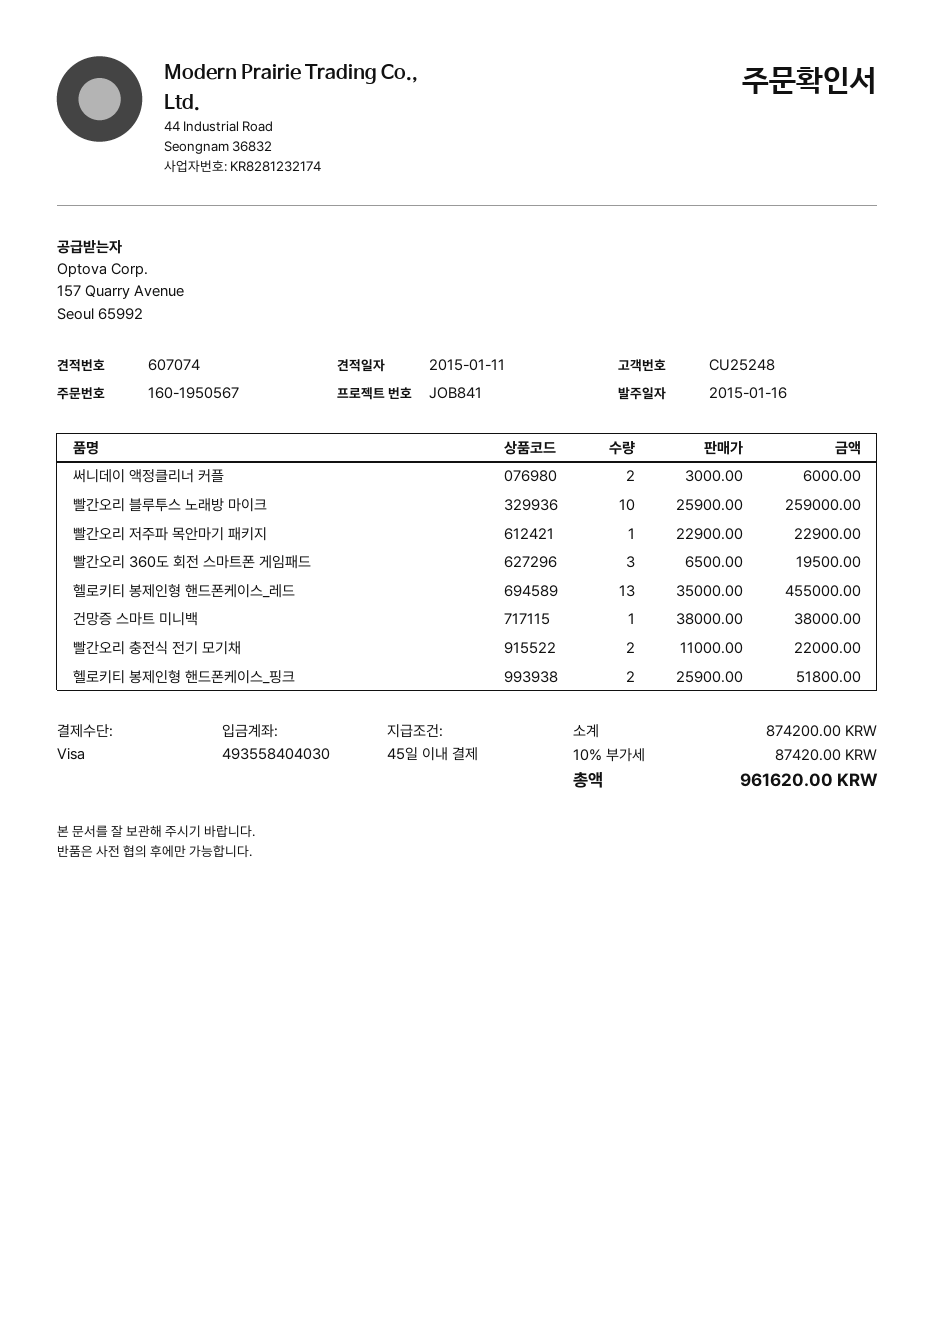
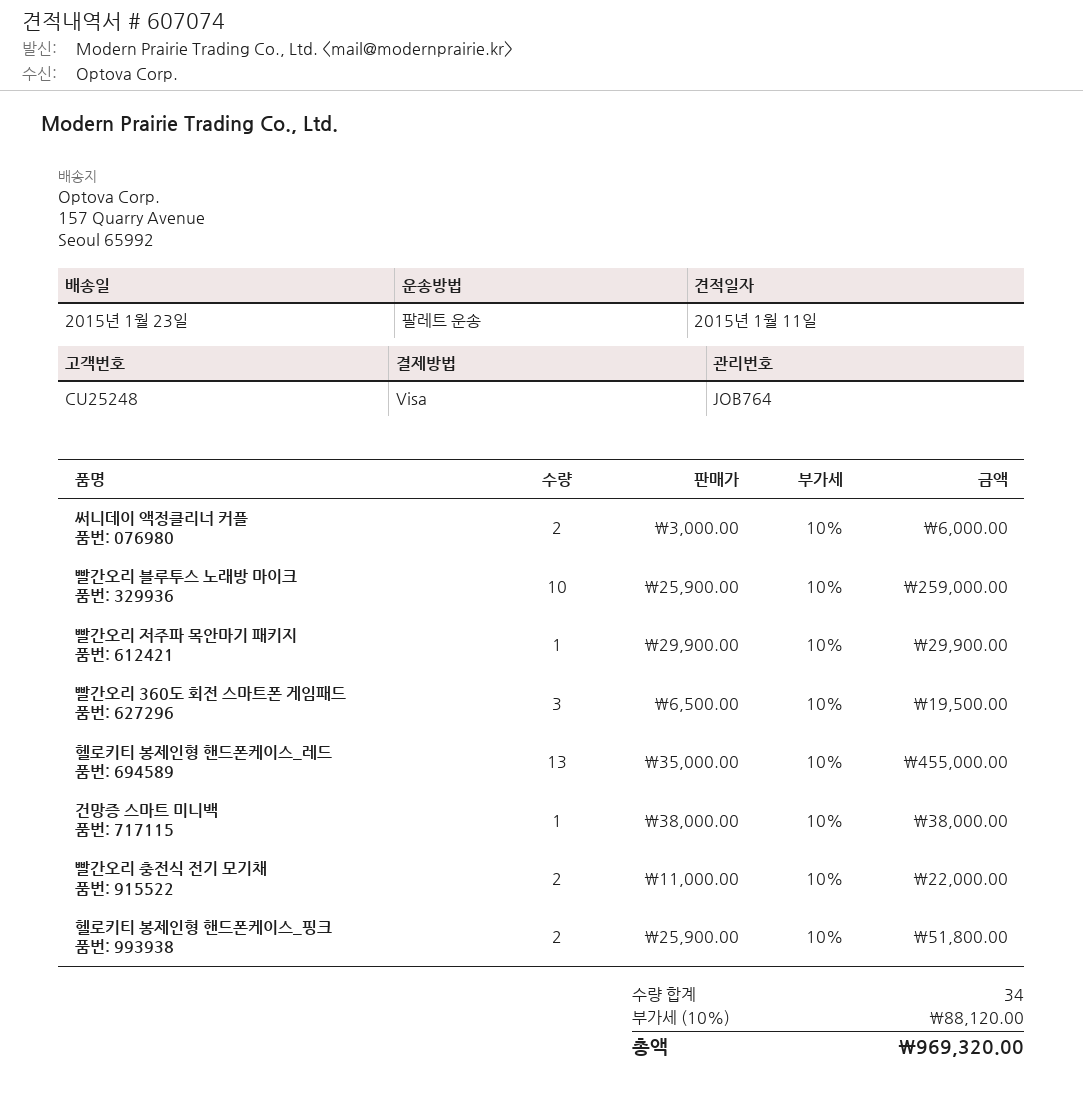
reference: JOB841 -> JOB764
빨간오리 저주파 목안마기 패키지: 1 x 22900.00 = 22900.00 -> 1 x 29900.00 = 29900.00
tax: 10% = 87420.00 -> 10% = 88120.00
total: 961620.00 -> 969320.00

